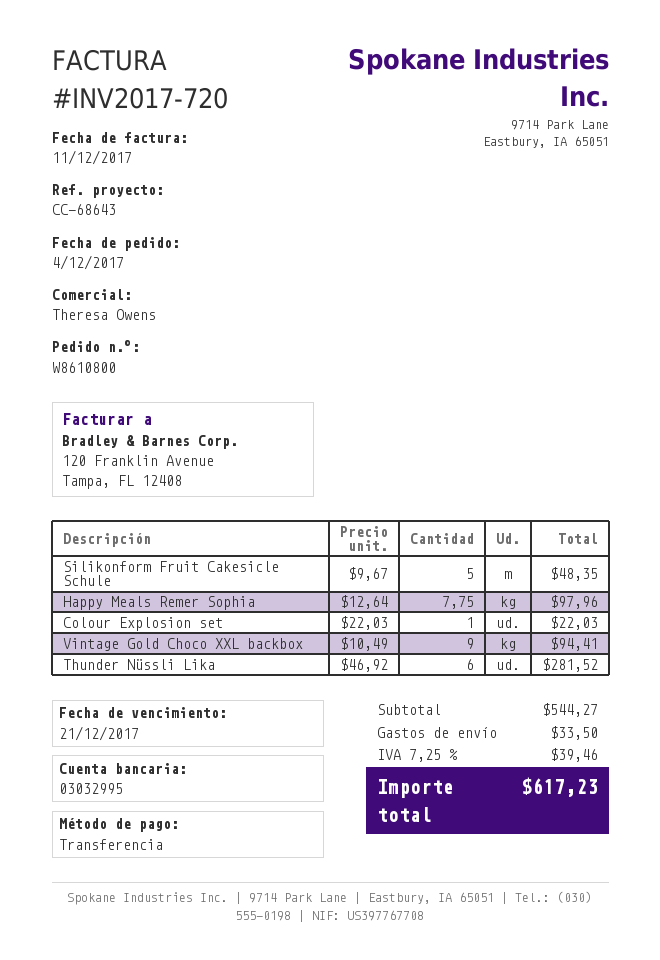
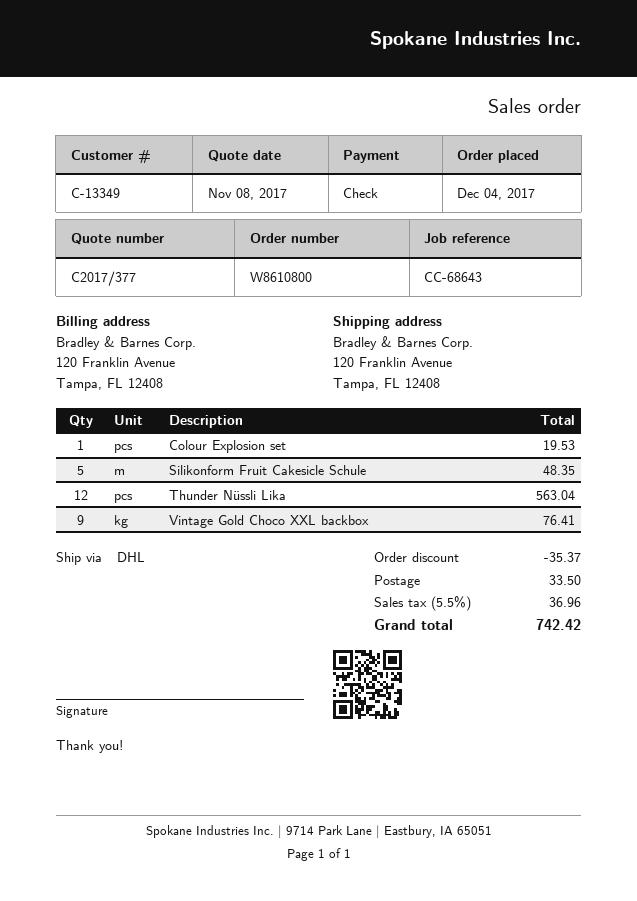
payment method: bank transfer -> cheque
Happy Meals Remer Sophia: 7.75 for 97.96 -> none
Colour Explosion set: 1 for 22.03 -> 1 for 19.53
Vintage Gold Choco XXL backbox: 9 for 94.41 -> 9 for 76.41
Thunder Nüssli Lika: 6 for 281.52 -> 12 for 563.04
discount: none -> 35.37
tax: 7.25% = 39.46 -> 5.5% = 36.96
total: 617.23 -> 742.42

